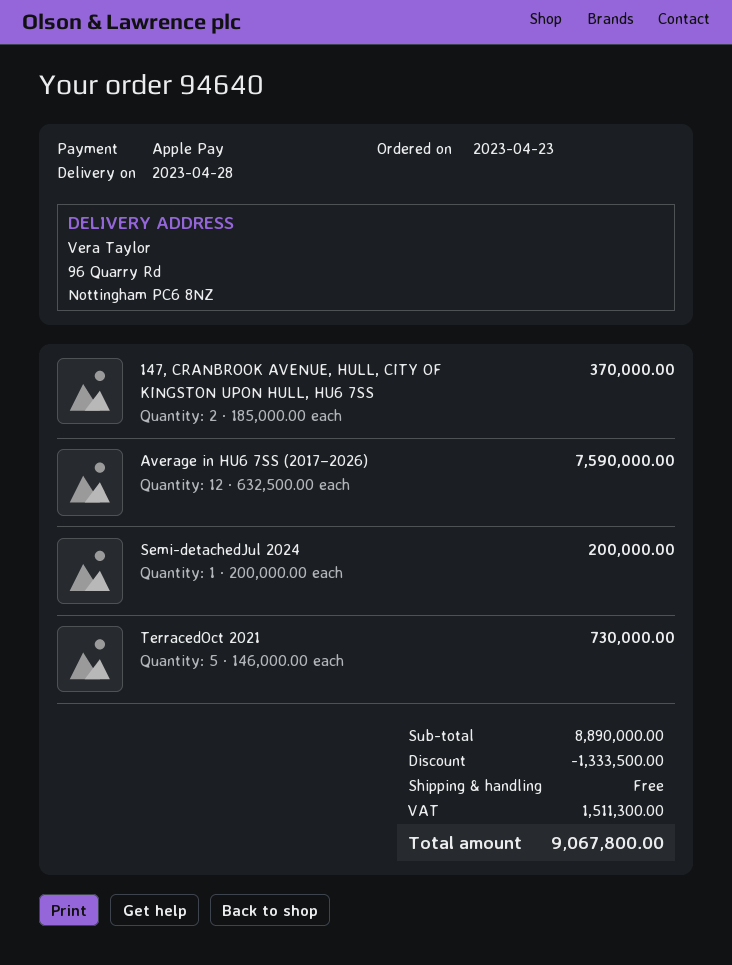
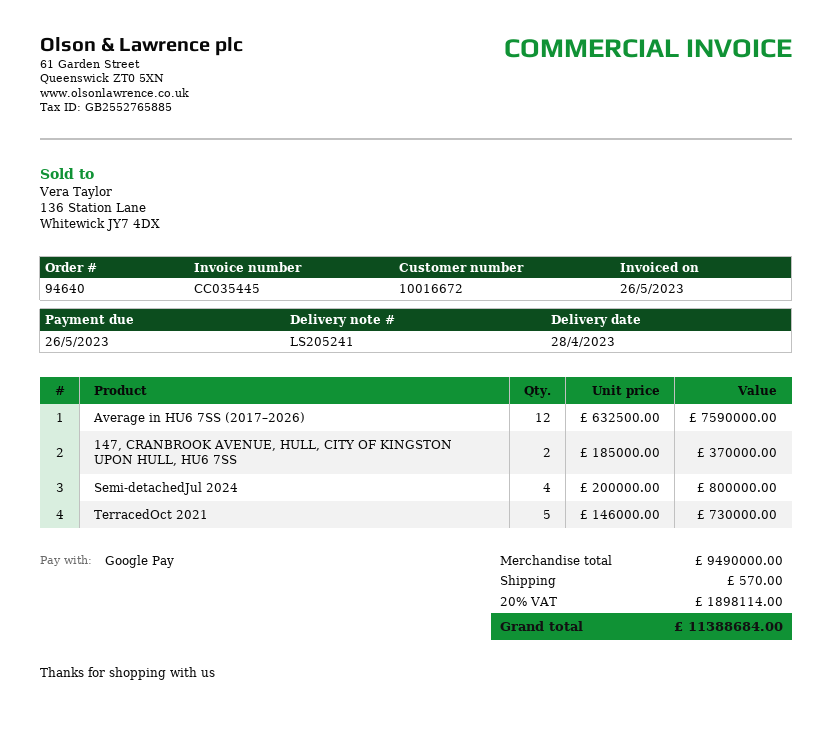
payment method: Apple Pay -> Google Pay
Semi-detachedJul 2024: 1 x 200000.00 = 200000.00 -> 4 x 200000.00 = 800000.00
subtotal: 8890000.00 -> 9490000.00
discount: 1333500.00 -> none
shipping: 0.00 -> 570.00
tax: 1511300.00 -> 1898114.00
total: 9067800.00 -> 11388684.00

